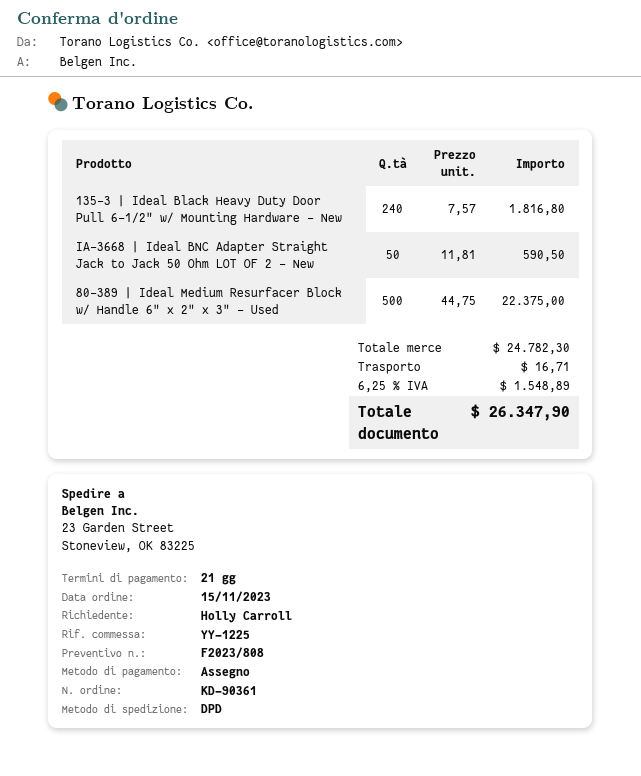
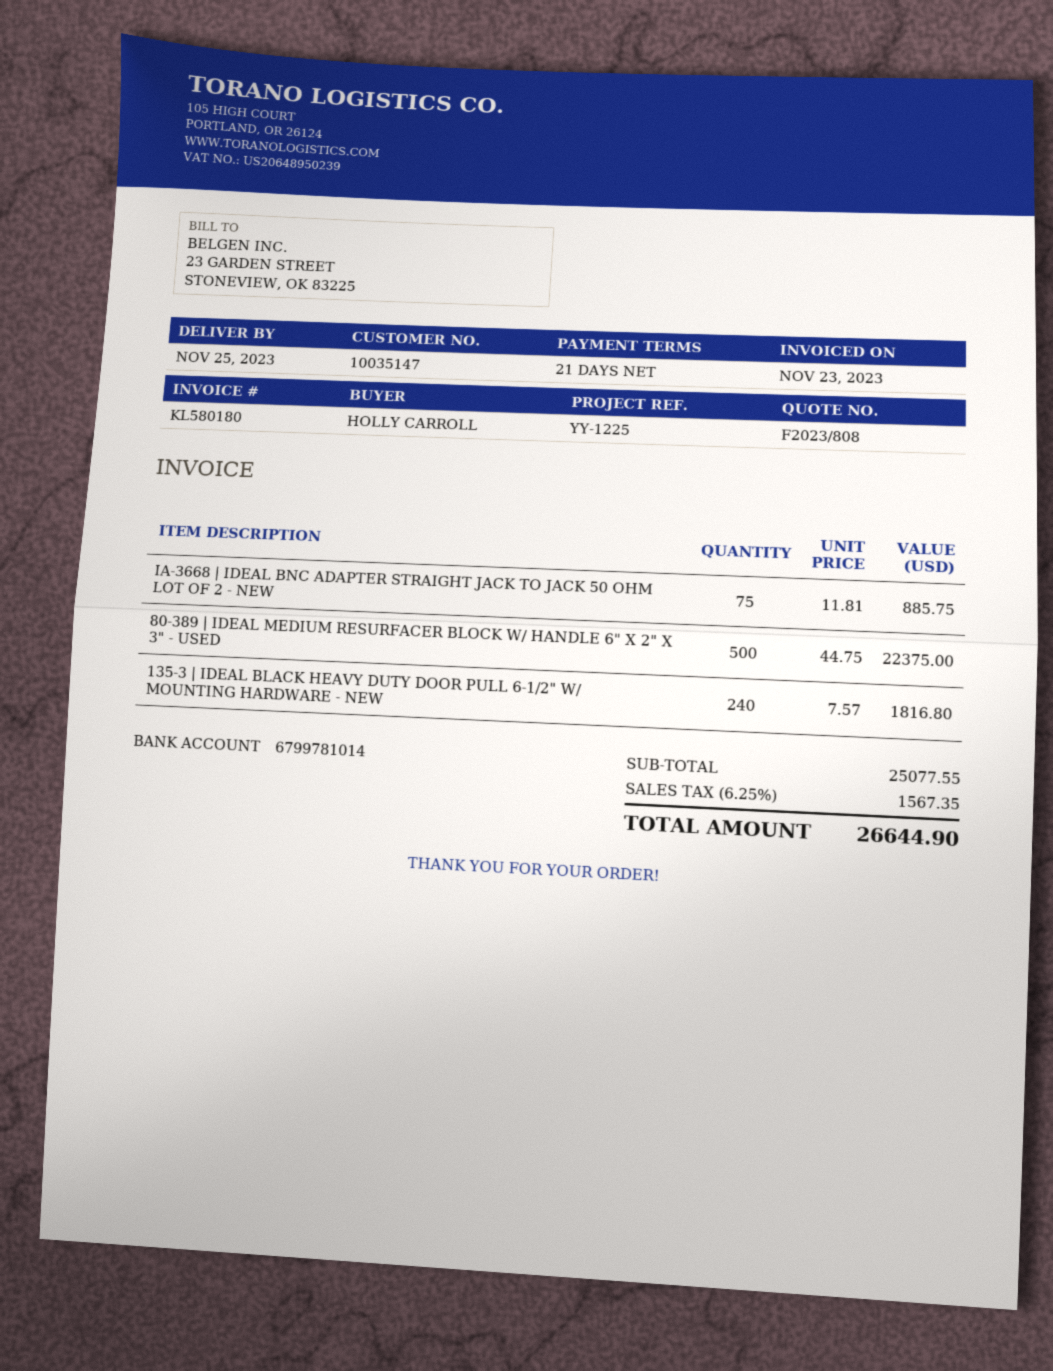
IA-3668 | Ideal BNC Adapter Straight Jack to Jack 50 Ohm LOT OF 2 - New: 50 x 11.81 = 590.50 -> 75 x 11.81 = 885.75
subtotal: 24782.30 -> 25077.55
shipping: 16.71 -> none
tax: 6.25% = 1548.89 -> 6.25% = 1567.35
total: 26347.90 -> 26644.90

